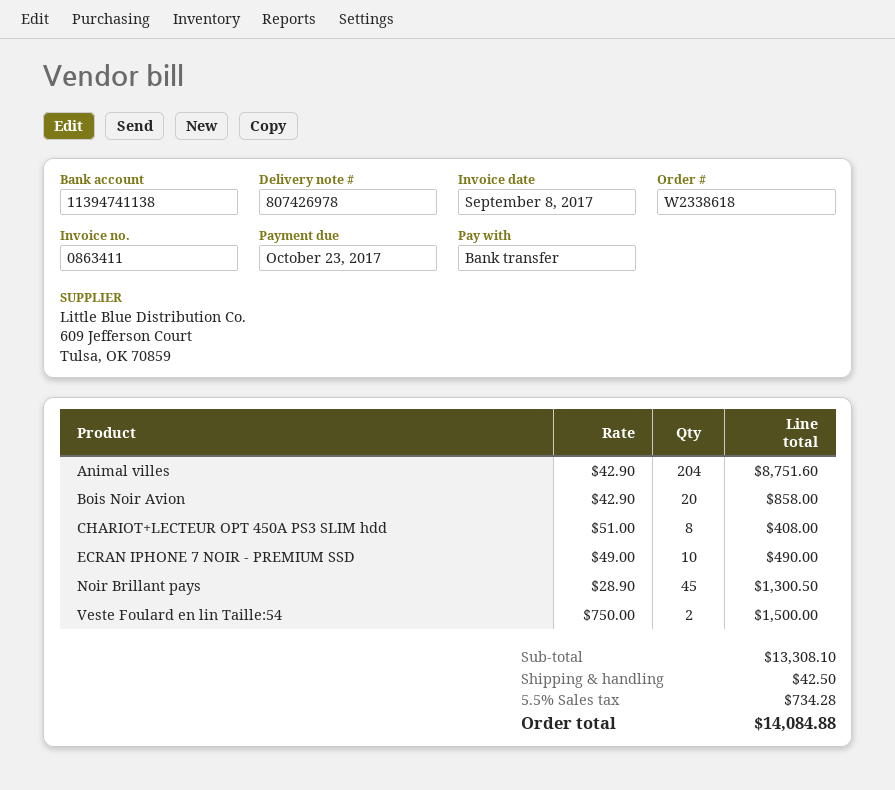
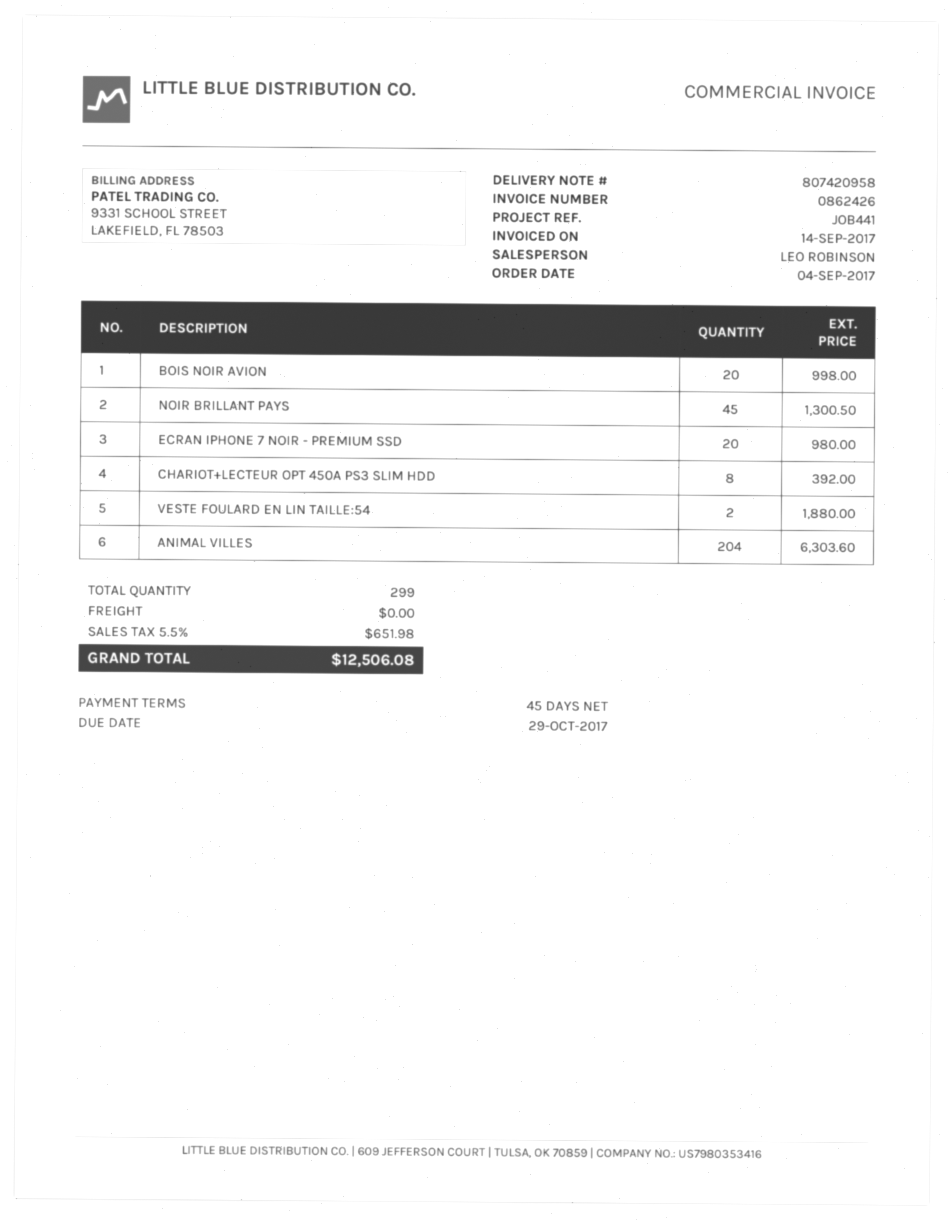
delivery note number: 807426978 -> 807420958
invoice number: 0863411 -> 0862426
invoice date: 2017-09-08 -> 2017-09-14
due date: 2017-10-23 -> 2017-10-29
Animal villes: 204 for 8751.60 -> 204 for 6303.60
Bois Noir Avion: 20 for 858.00 -> 20 for 998.00
CHARIOT+LECTEUR OPT 450A PS3 SLIM hdd: 8 for 408.00 -> 8 for 392.00
ECRAN IPHONE 7 NOIR - PREMIUM SSD: 10 for 490.00 -> 20 for 980.00
Veste Foulard en lin Taille:54: 2 for 1500.00 -> 2 for 1880.00
shipping: 42.50 -> 0.00
tax: 5.5% = 734.28 -> 5.5% = 651.98
total: 14084.88 -> 12506.08

